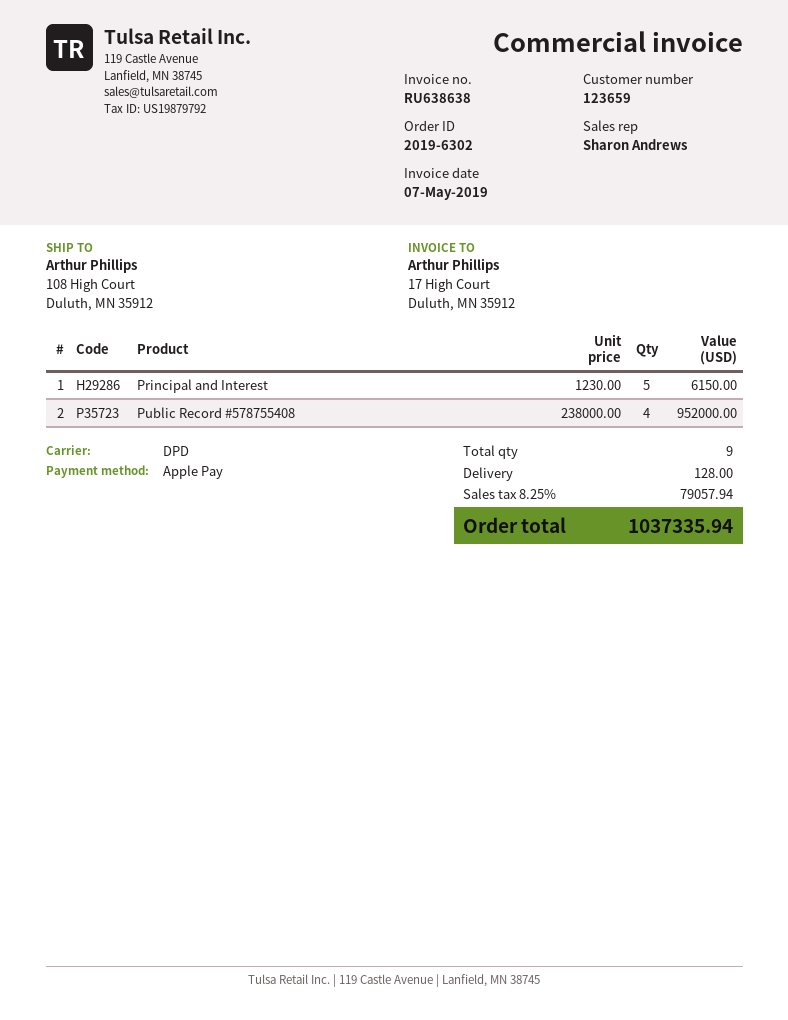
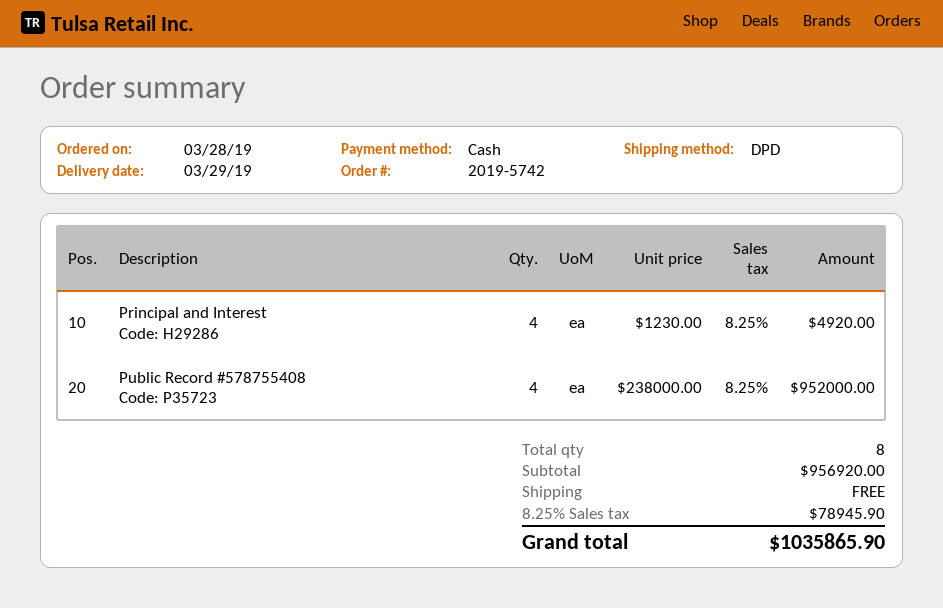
order number: 2019-6302 -> 2019-5742
payment method: Apple Pay -> cash
Principal and Interest: 5 x 1230.00 = 6150.00 -> 4 x 1230.00 = 4920.00
total quantity: 9 -> 8
shipping: 128.00 -> 0.00
tax: 8.25% = 79057.94 -> 8.25% = 78945.90
total: 1037335.94 -> 1035865.90

